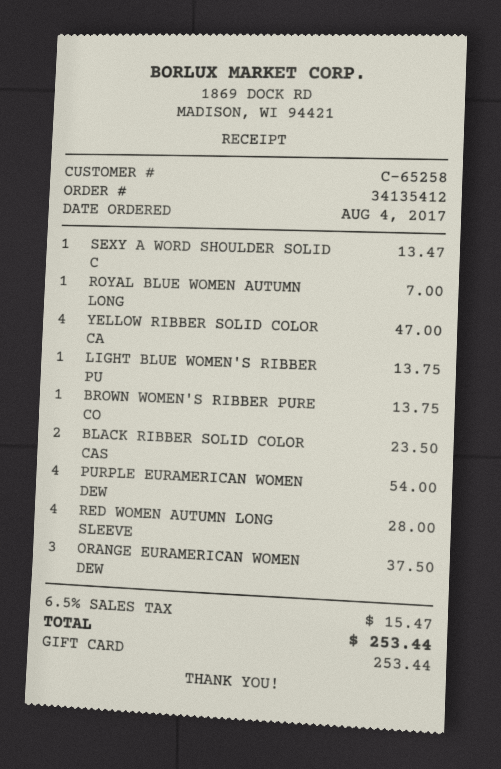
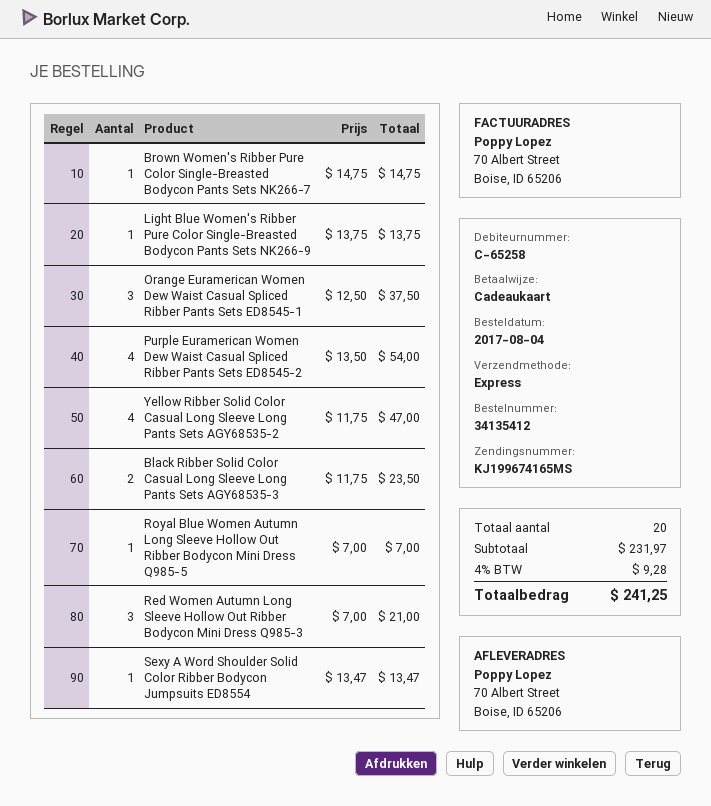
BROWN WOMEN'S RIBBER PURE CO: 1 for 13.75 -> 1 for 14.75
RED WOMEN AUTUMN LONG SLEEVE: 4 for 28.00 -> 3 for 21.00
tax: 6.5% = 15.47 -> 4% = 9.28
total: 253.44 -> 241.25

